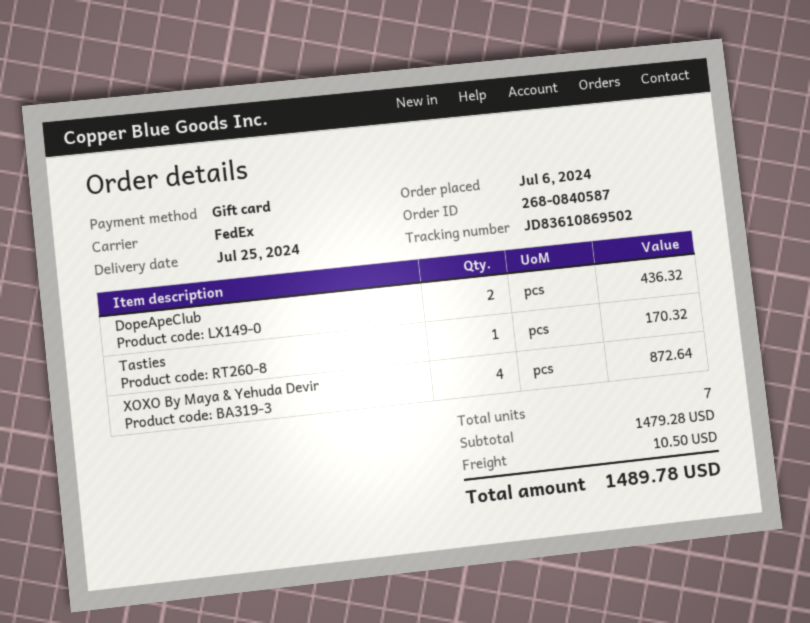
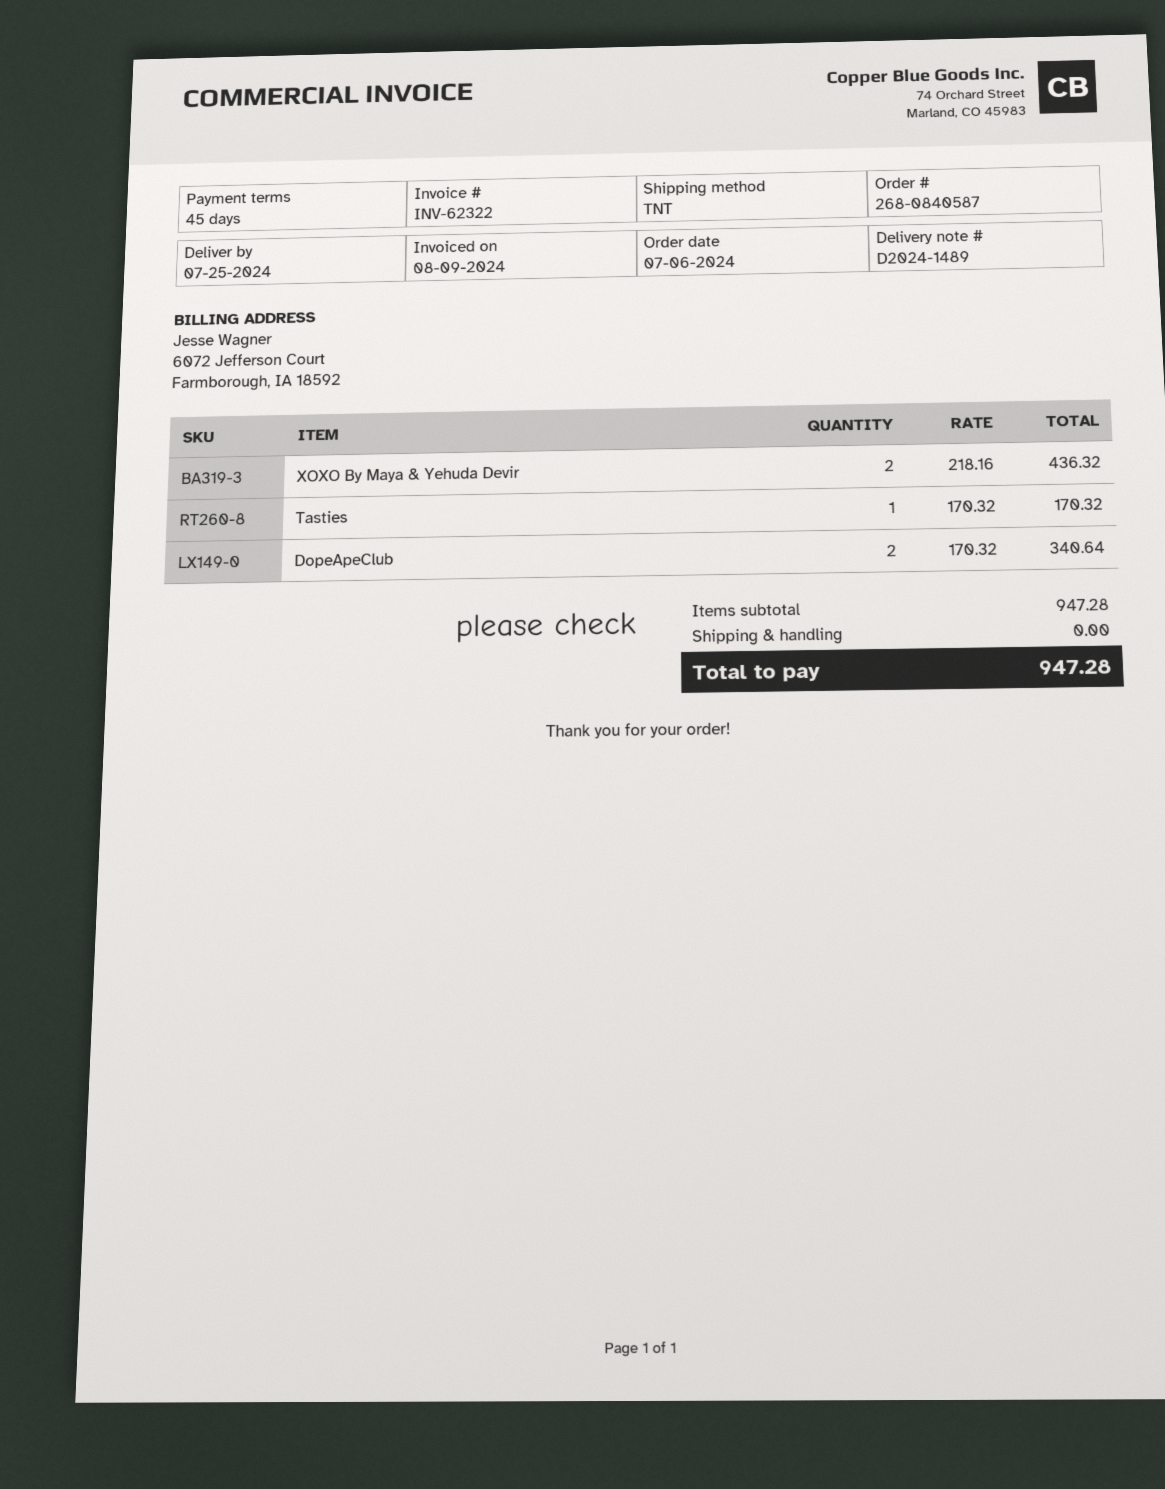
shipping method: FedEx -> TNT
DopeApeClub: 2 for 436.32 -> 2 for 340.64
XOXO By Maya & Yehuda Devir: 4 for 872.64 -> 2 for 436.32
subtotal: 1479.28 -> 947.28
shipping: 10.50 -> 0.00
total: 1489.78 -> 947.28

